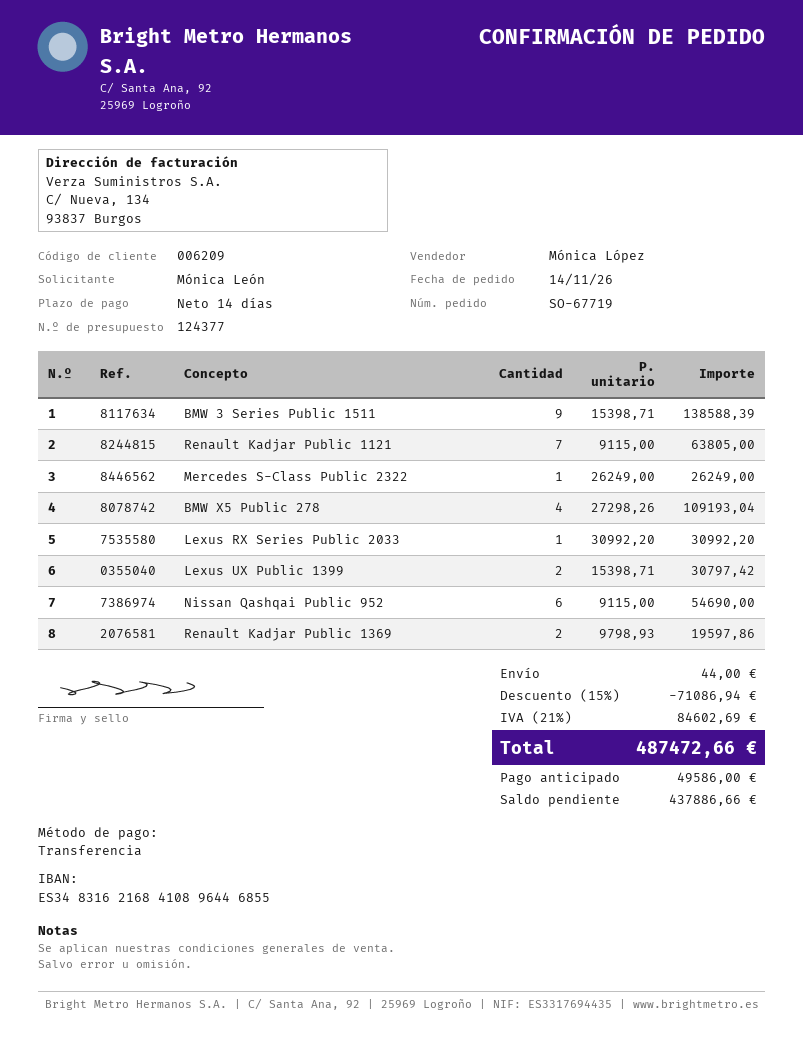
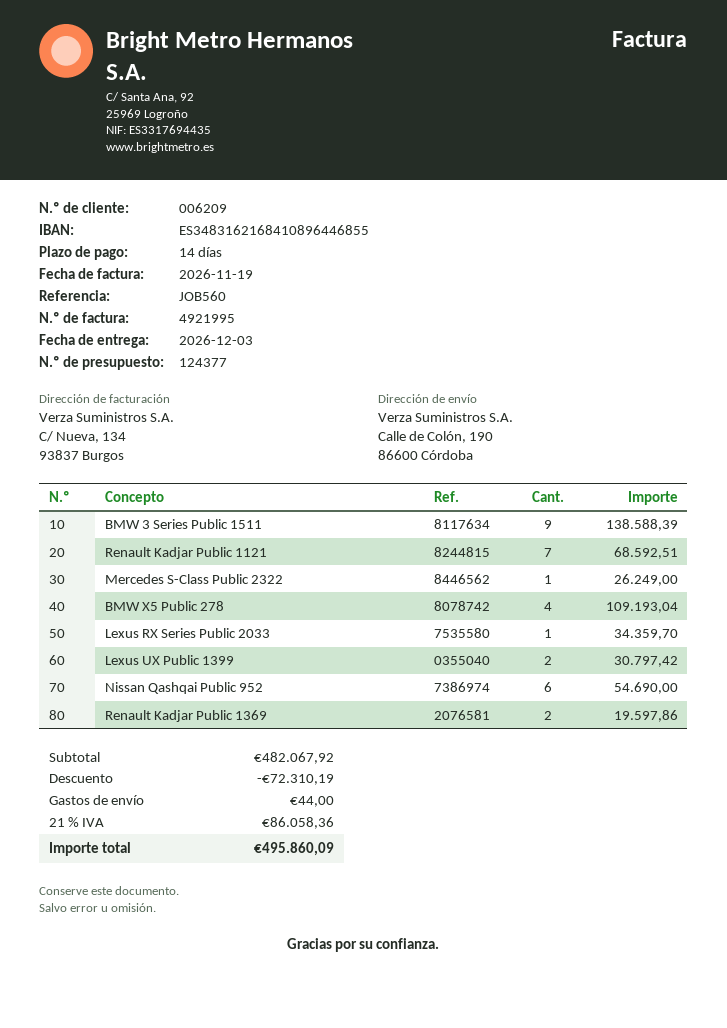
Renault Kadjar Public 1121: 7 for 63805.00 -> 7 for 68592.51
Lexus RX Series Public 2033: 1 for 30992.20 -> 1 for 34359.70
discount: 71086.94 -> 72310.19
tax: 21% = 84602.69 -> 21% = 86058.36
total: 487472.66 -> 495860.09

